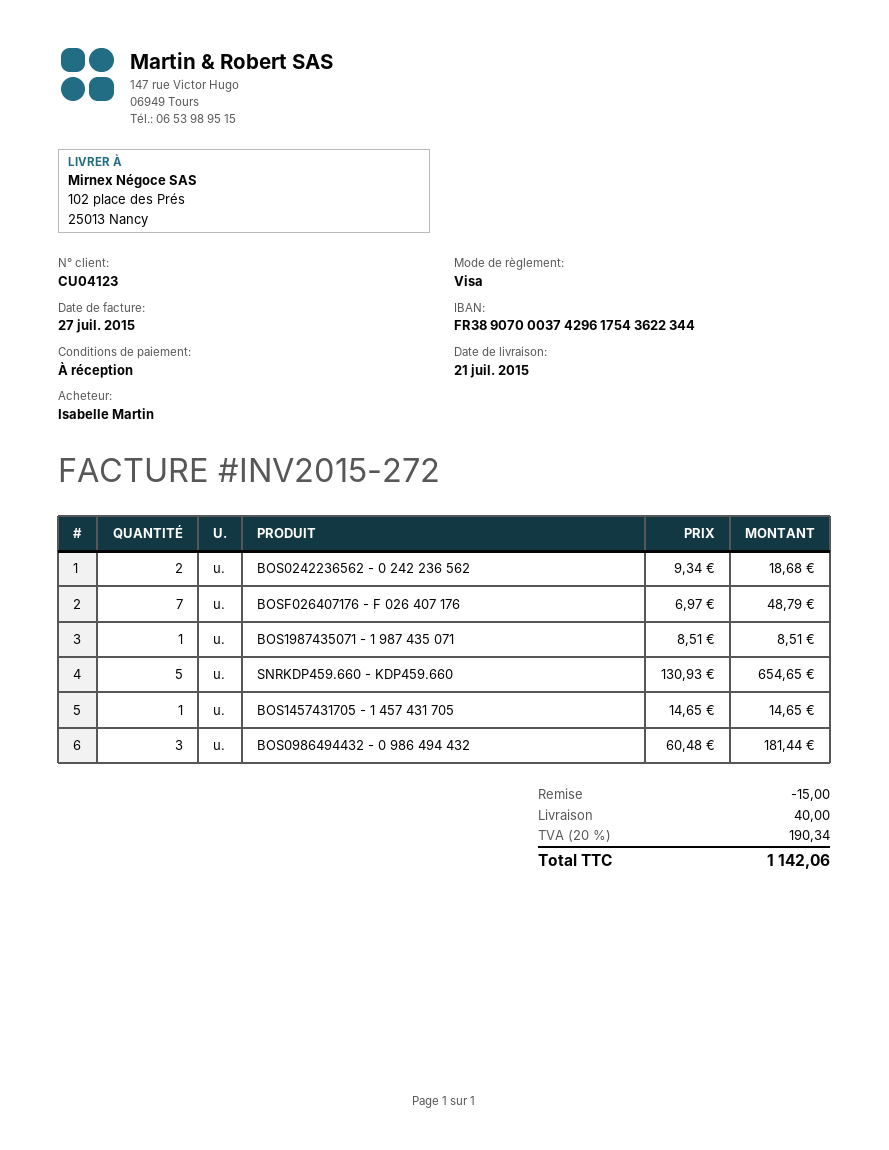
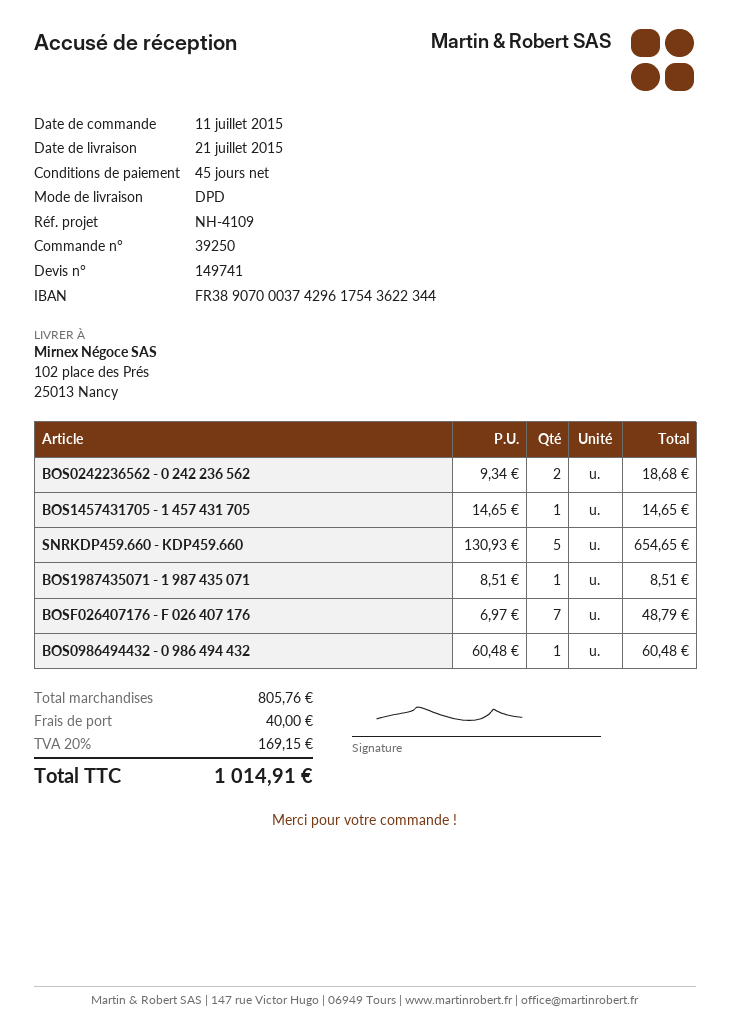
payment terms: on receipt -> 45 days
BOS0986494432 - 0 986 494 432: 3 x 60.48 = 181.44 -> 1 x 60.48 = 60.48
discount: 15.00 -> none
tax: 20% = 190.34 -> 20% = 169.15
total: 1142.06 -> 1014.91

